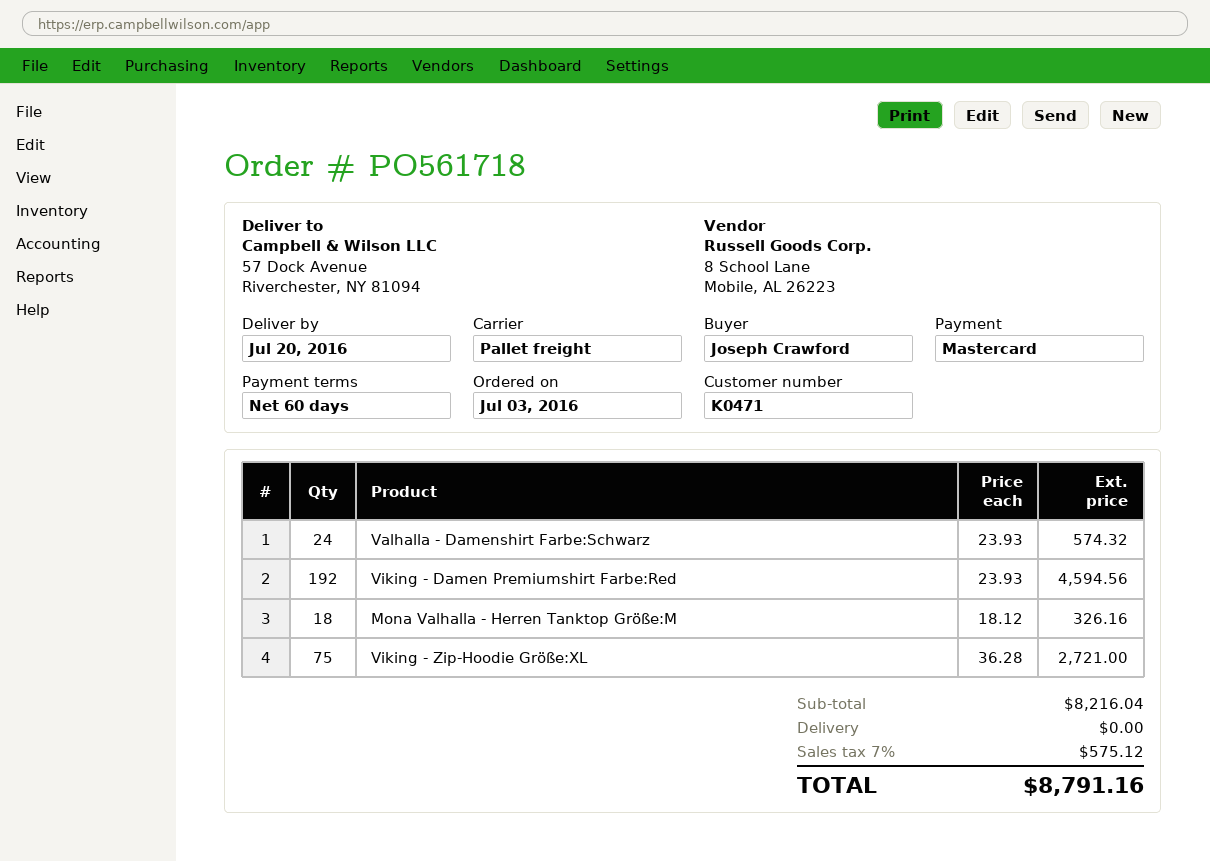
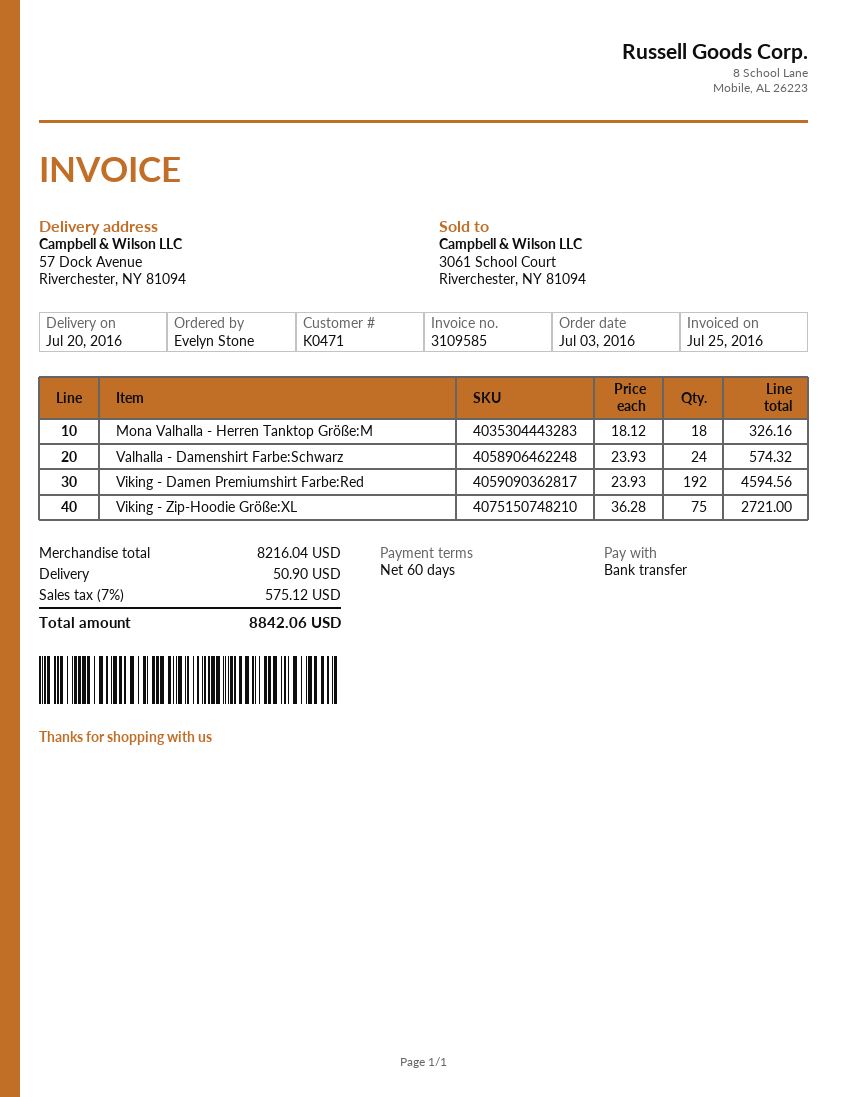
ordered by: Joseph Crawford -> Evelyn Stone
payment method: Mastercard -> bank transfer
shipping: 0.00 -> 50.90
total: 8791.16 -> 8842.06

